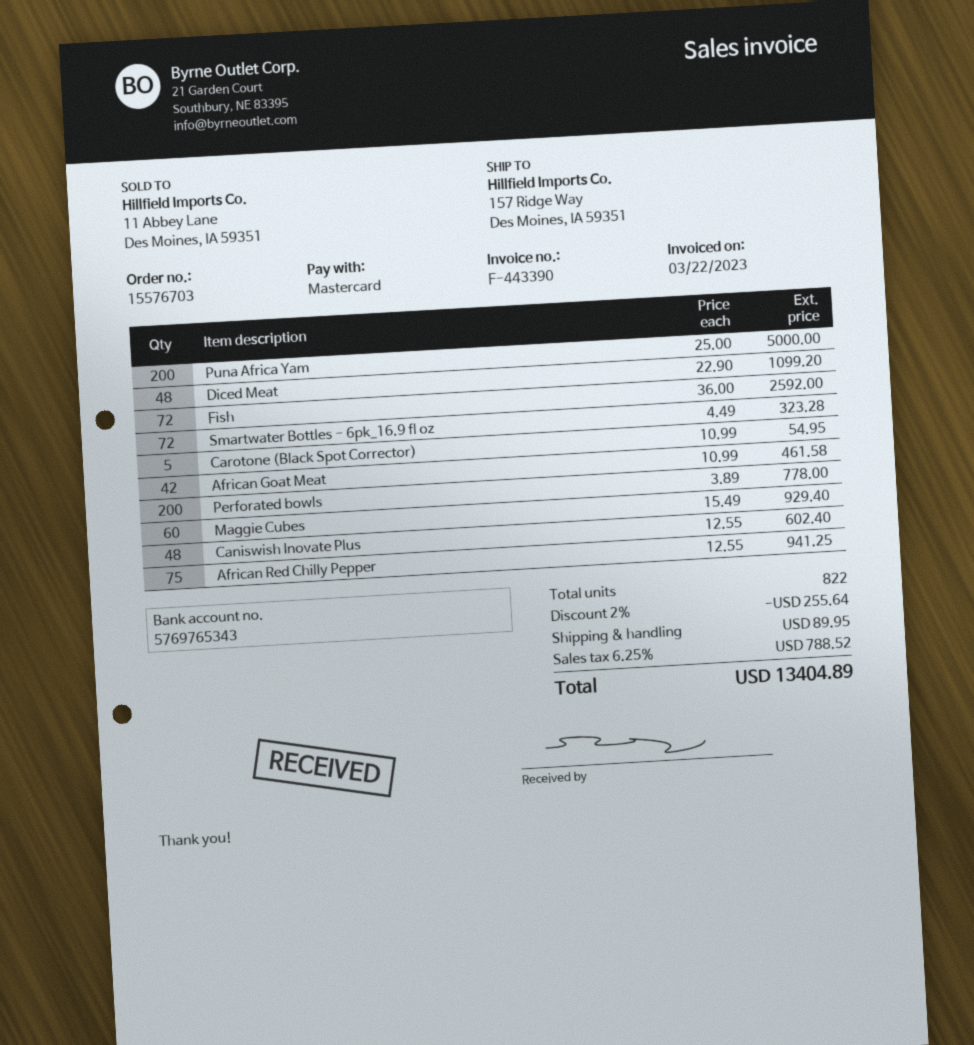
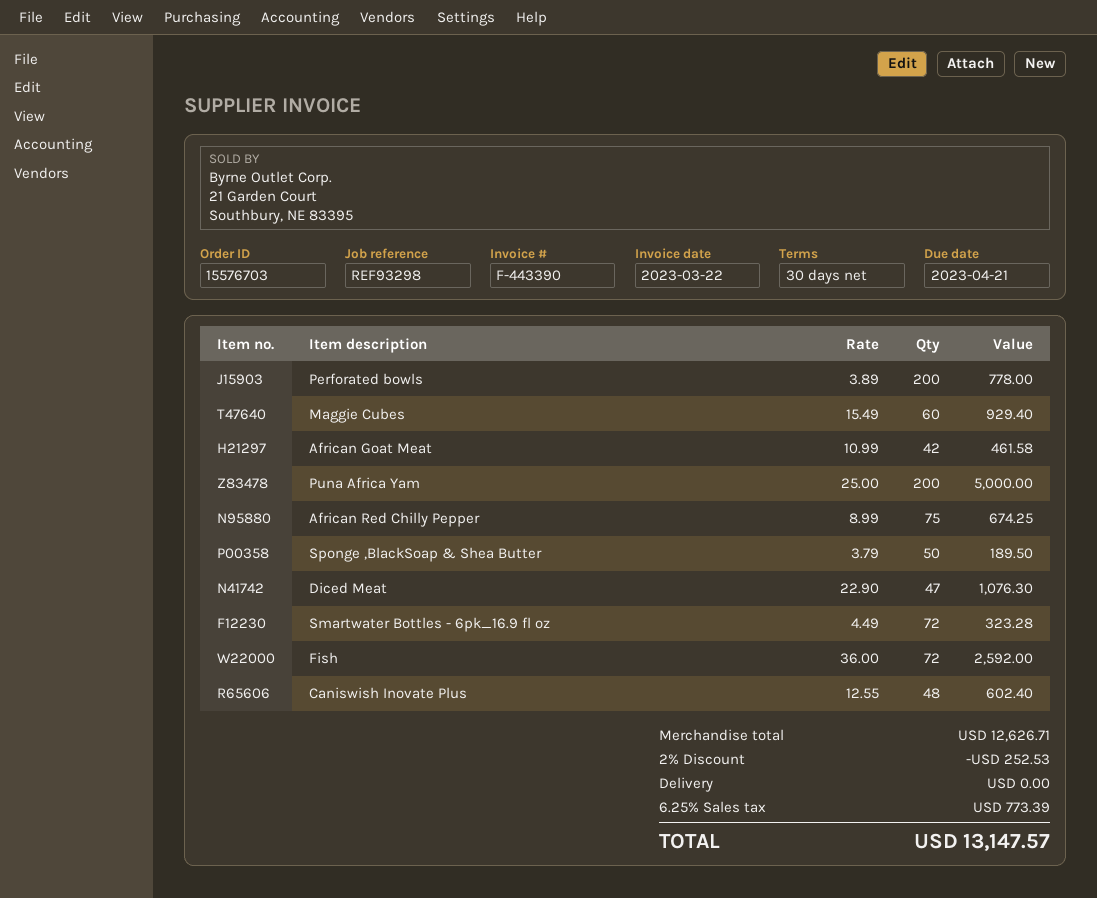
Diced Meat: 48 x 22.90 = 1099.20 -> 47 x 22.90 = 1076.30
Carotone (Black Spot Corrector): 5 x 10.99 = 54.95 -> none
African Red Chilly Pepper: 75 x 12.55 = 941.25 -> 75 x 8.99 = 674.25
Sponge ,BlackSoap & Shea Butter: none -> 50 x 3.79 = 189.50
discount: 2% = 255.64 -> 2% = 252.53
shipping: 89.95 -> 0.00
tax: 6.25% = 788.52 -> 6.25% = 773.39
total: 13404.89 -> 13147.57

